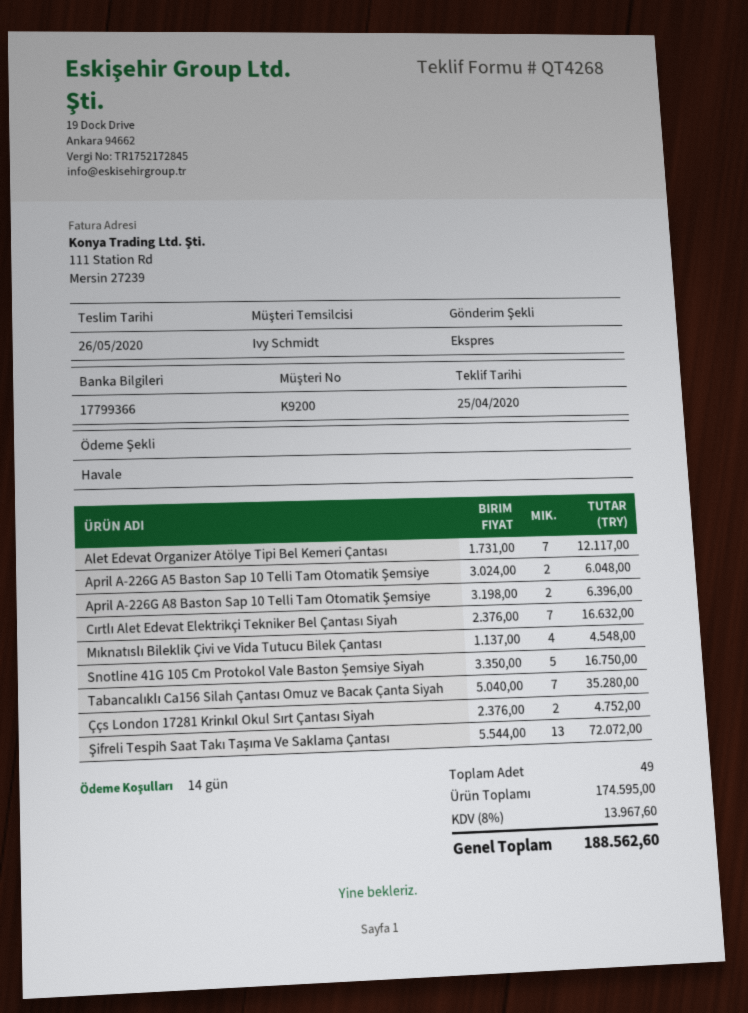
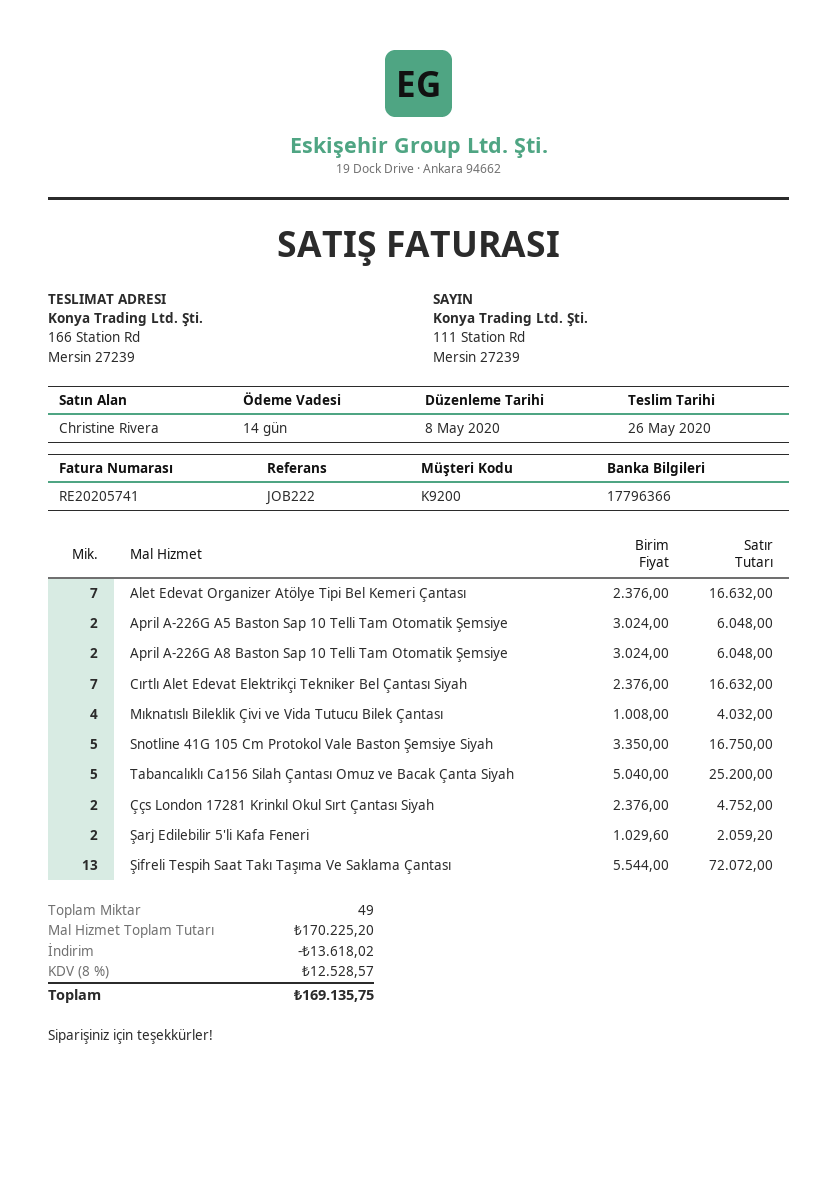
bank account: 17799366 -> 17796366
Alet Edevat Organizer Atölye Tipi Bel Kemeri Çantası: 7 x 1731.00 = 12117.00 -> 7 x 2376.00 = 16632.00
April A-226G A8 Baston Sap 10 Telli Tam Otomatik Şemsiye: 2 x 3198.00 = 6396.00 -> 2 x 3024.00 = 6048.00
Mıknatıslı Bileklik Çivi ve Vida Tutucu Bilek Çantası: 4 x 1137.00 = 4548.00 -> 4 x 1008.00 = 4032.00
Tabancalıklı Ca156 Silah Çantası Omuz ve Bacak Çanta Siyah: 7 x 5040.00 = 35280.00 -> 5 x 5040.00 = 25200.00
Şarj Edilebilir 5'li Kafa Feneri: none -> 2 x 1029.60 = 2059.20
subtotal: 174595.00 -> 170225.20
discount: none -> 13618.02
tax: 8% = 13967.60 -> 8% = 12528.57
total: 188562.60 -> 169135.75

